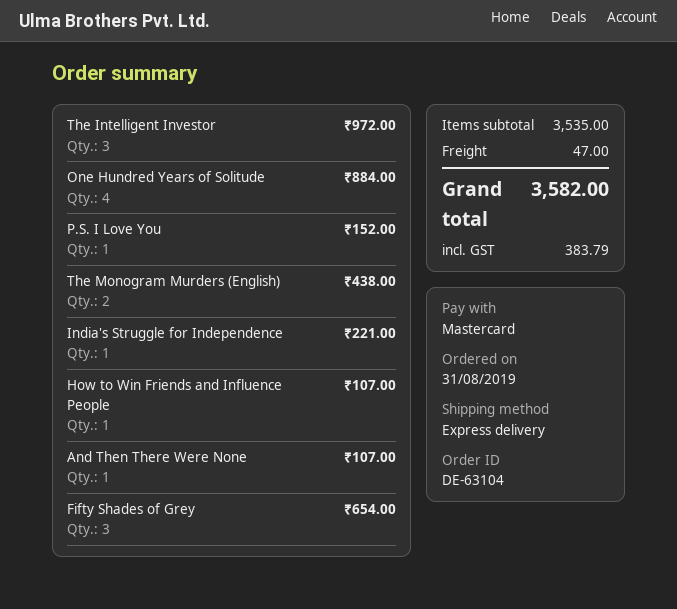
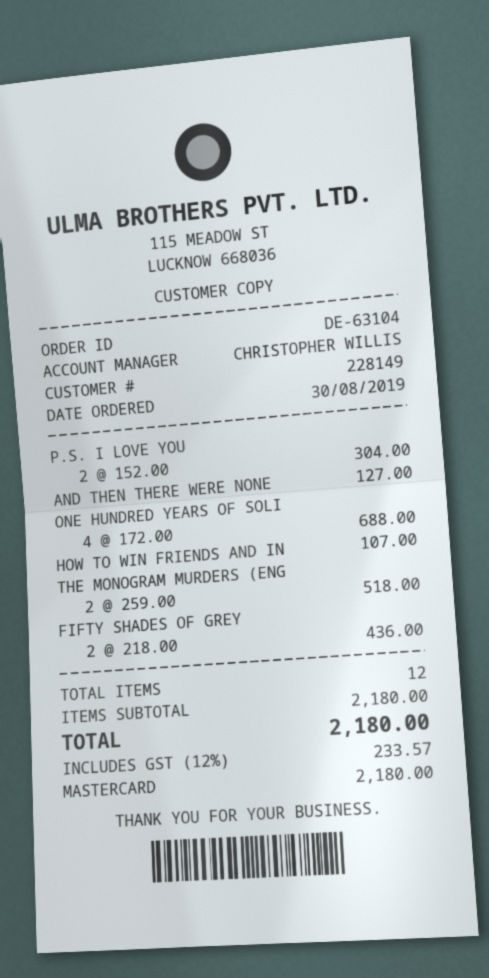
order date: 2019-08-31 -> 2019-08-30
The Intelligent Investor: 3 for 972.00 -> none
One Hundred Years of Solitude: 4 for 884.00 -> 4 for 688.00
P.S. I Love You: 1 for 152.00 -> 2 for 304.00
The Monogram Murders (English): 2 for 438.00 -> 2 for 518.00
India's Struggle for Independence: 1 for 221.00 -> none
And Then There Were None: 1 for 107.00 -> 1 for 127.00
Fifty Shades of Grey: 3 for 654.00 -> 2 for 436.00
subtotal: 3535.00 -> 2180.00
shipping: 47.00 -> none
tax: 383.79 -> 233.57
total: 3582.00 -> 2180.00

